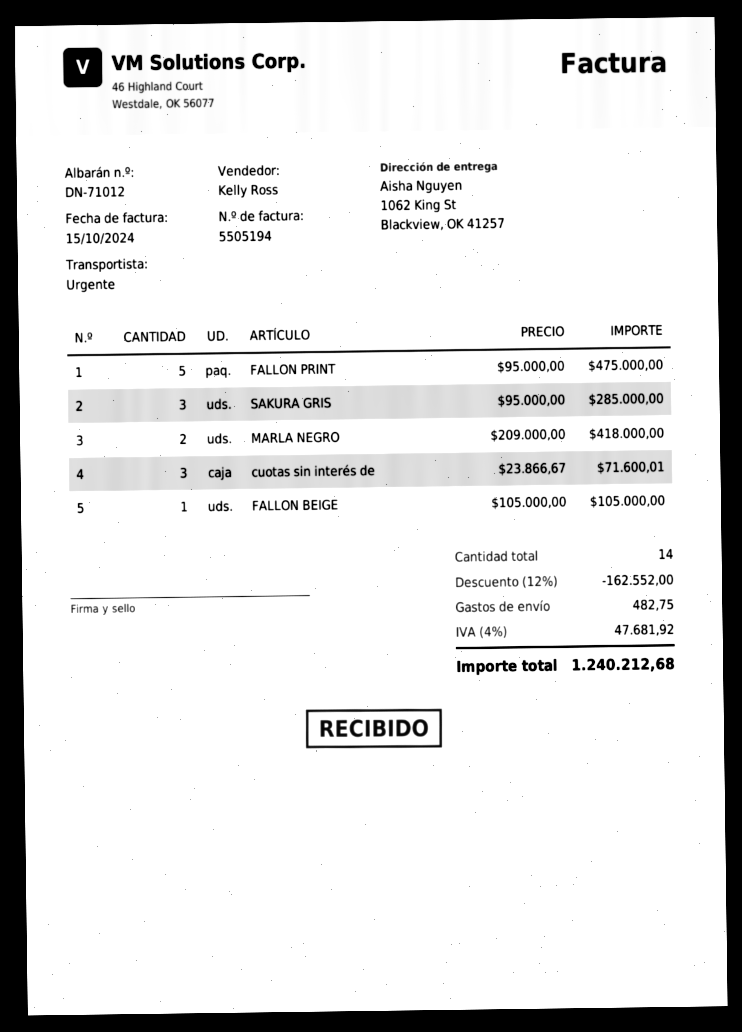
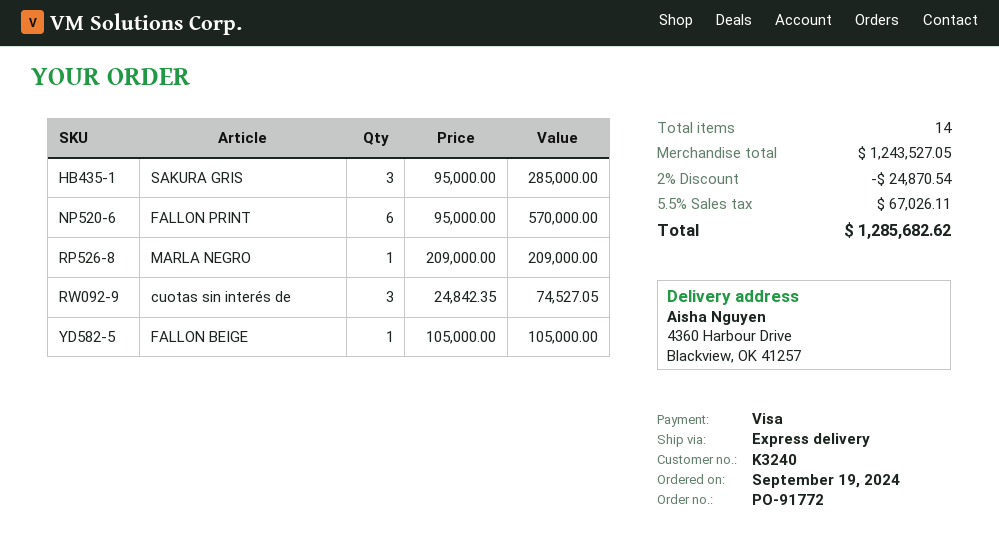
ship to: 1062 King St, Blackview, OK 41257 -> 4360 Harbour Drive, Blackview, OK 41257
FALLON PRINT: 5 x 95000.00 = 475000.00 -> 6 x 95000.00 = 570000.00
MARLA NEGRO: 2 x 209000.00 = 418000.00 -> 1 x 209000.00 = 209000.00
cuotas sin interés de: 3 x 23866.67 = 71600.01 -> 3 x 24842.35 = 74527.05
discount: 12% = 162552.00 -> 2% = 24870.54
shipping: 482.75 -> none
tax: 4% = 47681.92 -> 5.5% = 67026.11
total: 1240212.68 -> 1285682.62

